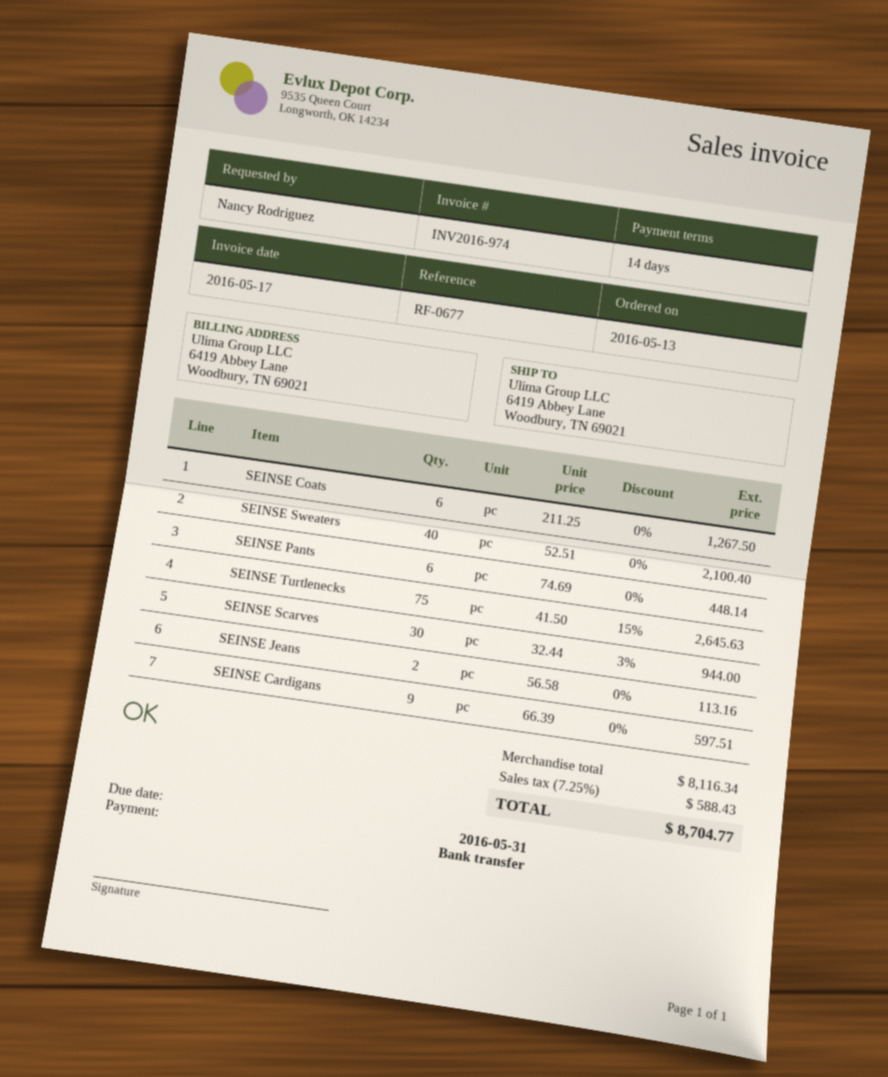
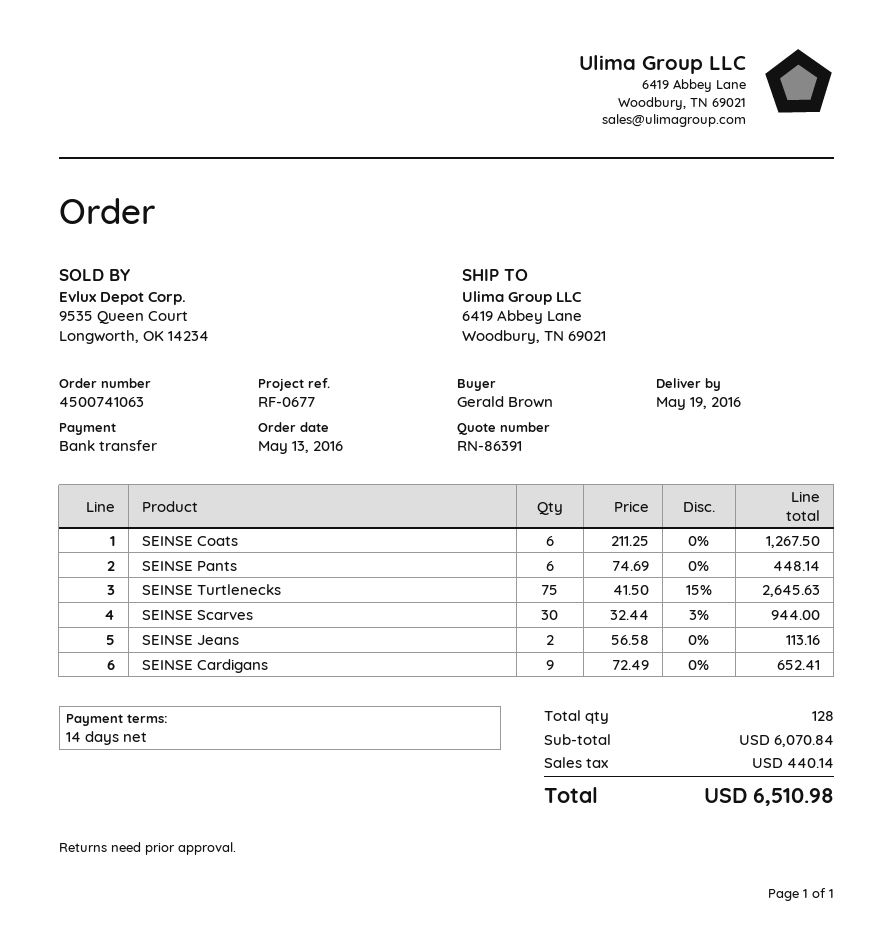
ordered by: Nancy Rodriguez -> Gerald Brown
SEINSE Sweaters: 40 x 52.51 = 2100.40 -> none
SEINSE Cardigans: 9 x 66.39 = 597.51 -> 9 x 72.49 = 652.41
subtotal: 8116.34 -> 6070.84
tax: 588.43 -> 440.14
total: 8704.77 -> 6510.98

